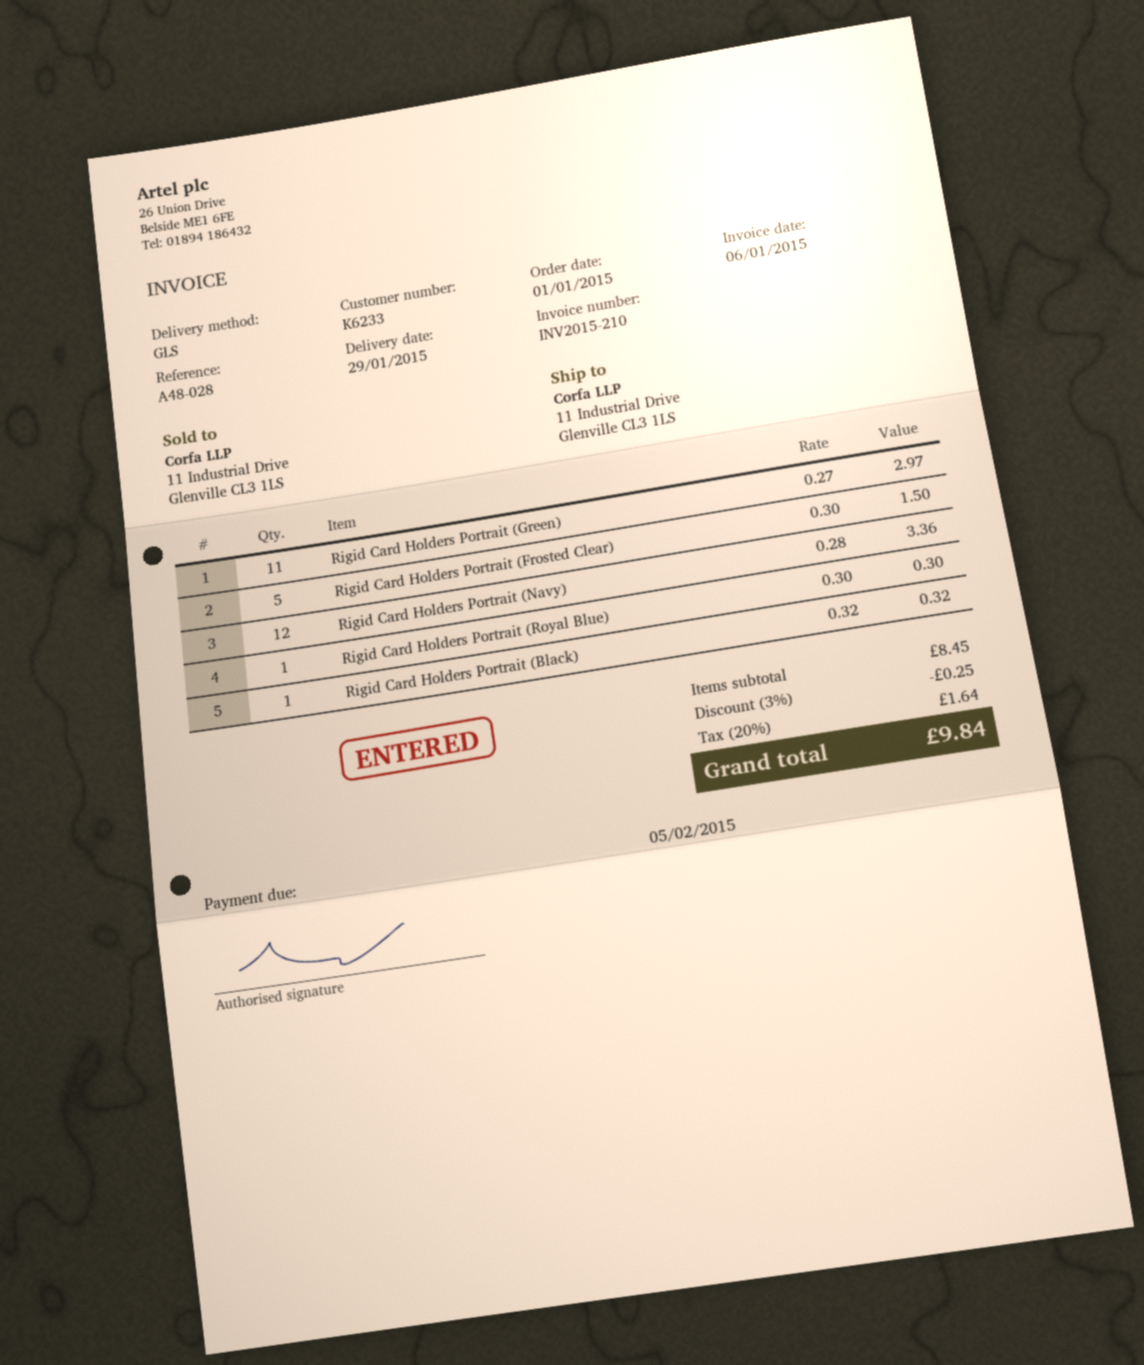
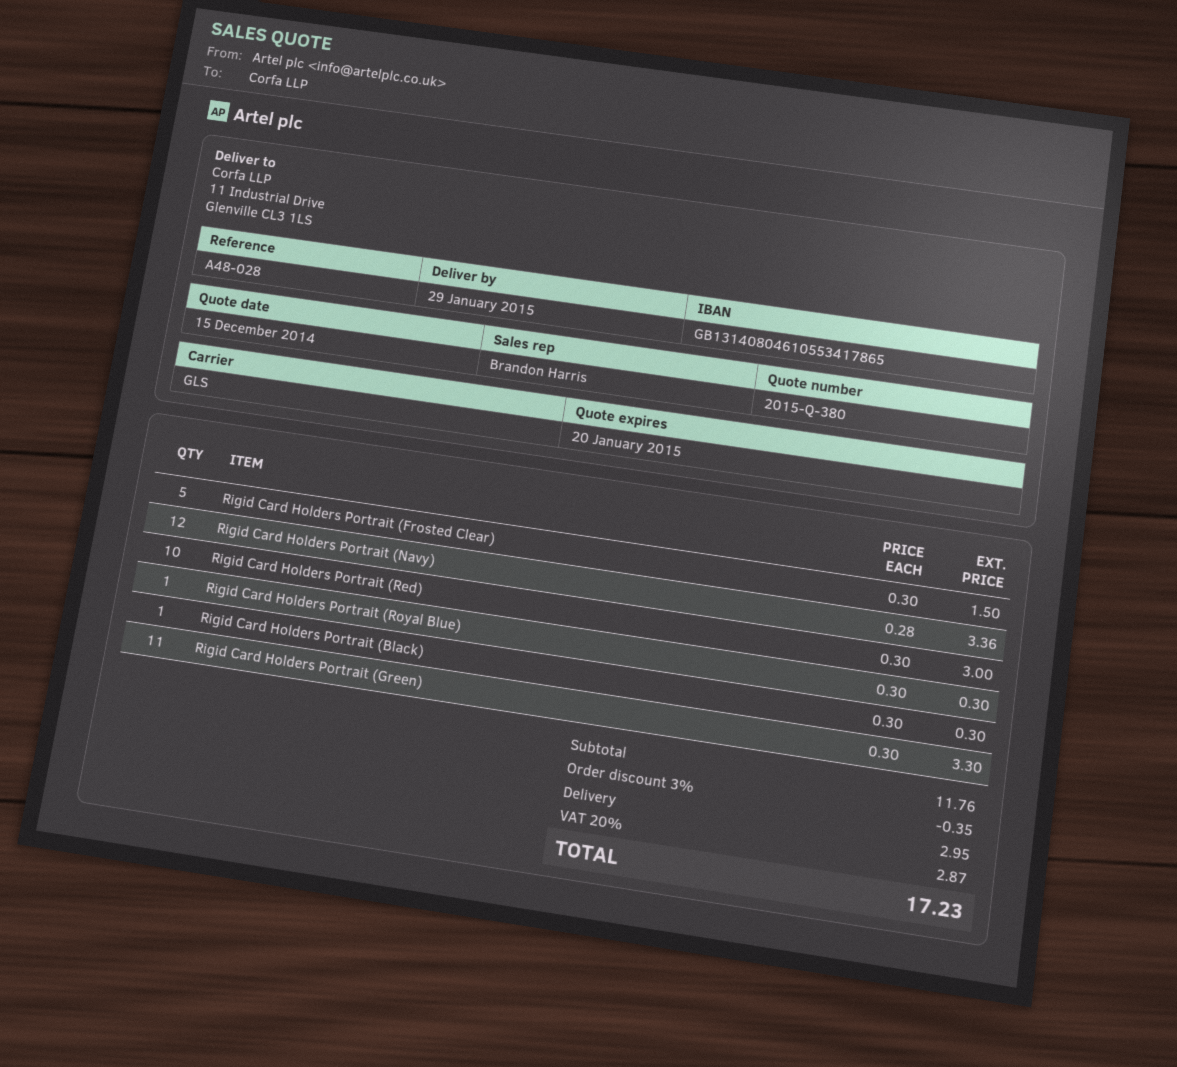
Rigid Card Holders Portrait (Green): 11 x 0.27 = 2.97 -> 11 x 0.30 = 3.30
Rigid Card Holders Portrait (Black): 1 x 0.32 = 0.32 -> 1 x 0.30 = 0.30
Rigid Card Holders Portrait (Red): none -> 10 x 0.30 = 3.00
subtotal: 8.45 -> 11.76
discount: 3% = 0.25 -> 3% = 0.35
shipping: none -> 2.95
tax: 20% = 1.64 -> 20% = 2.87
total: 9.84 -> 17.23

